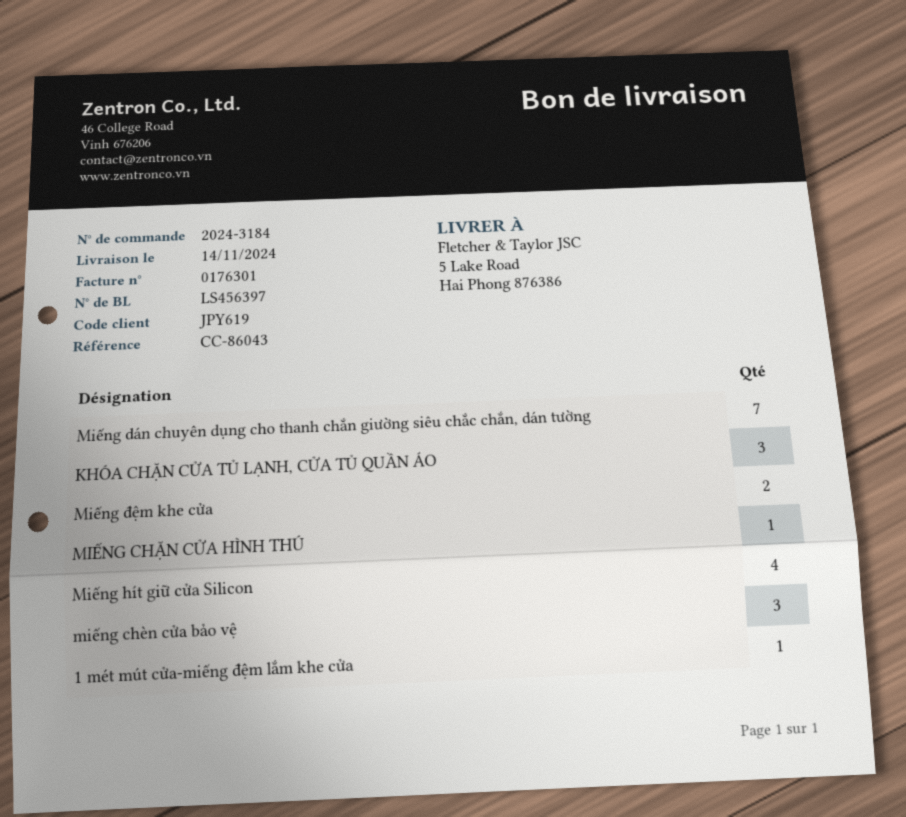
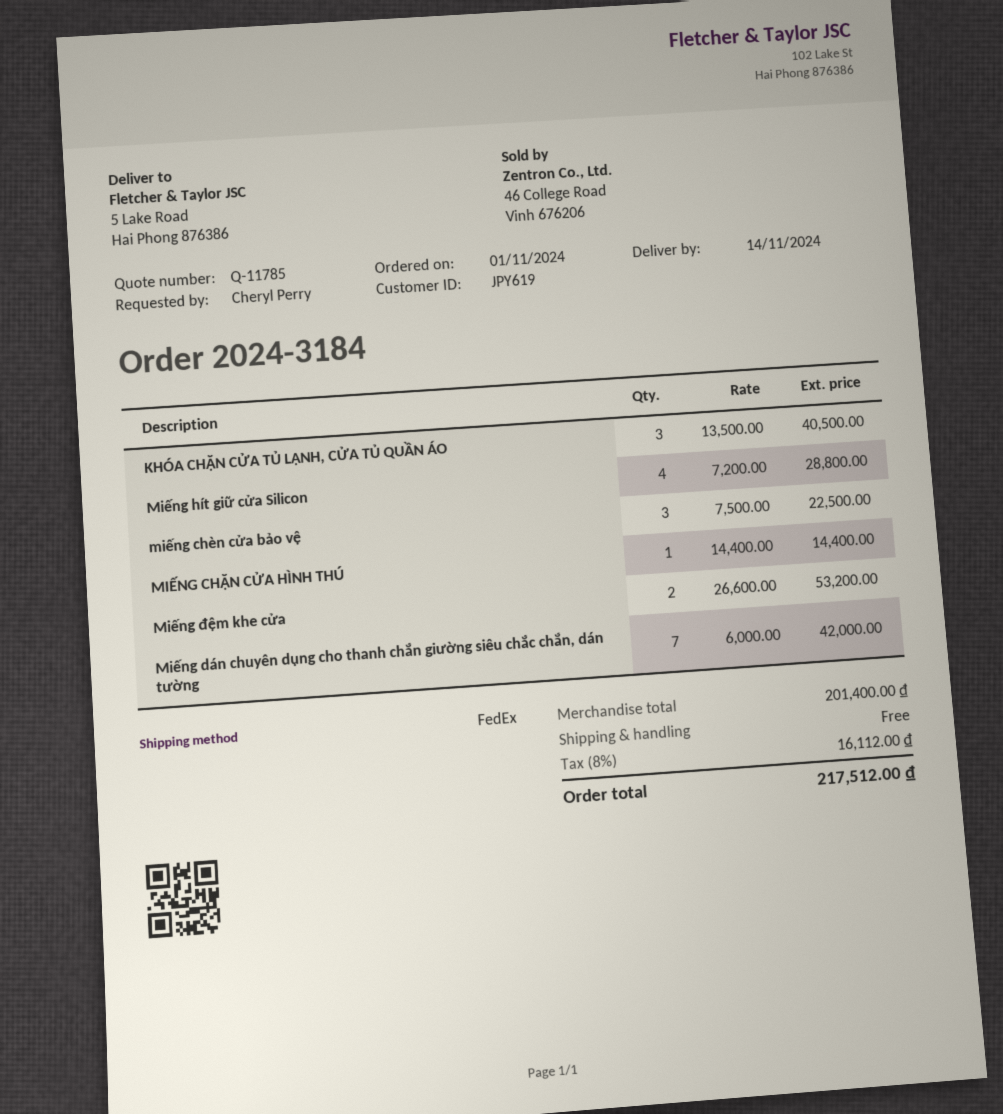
1 mét mút cửa-miếng đệm lắm khe cửa: 1 -> none

